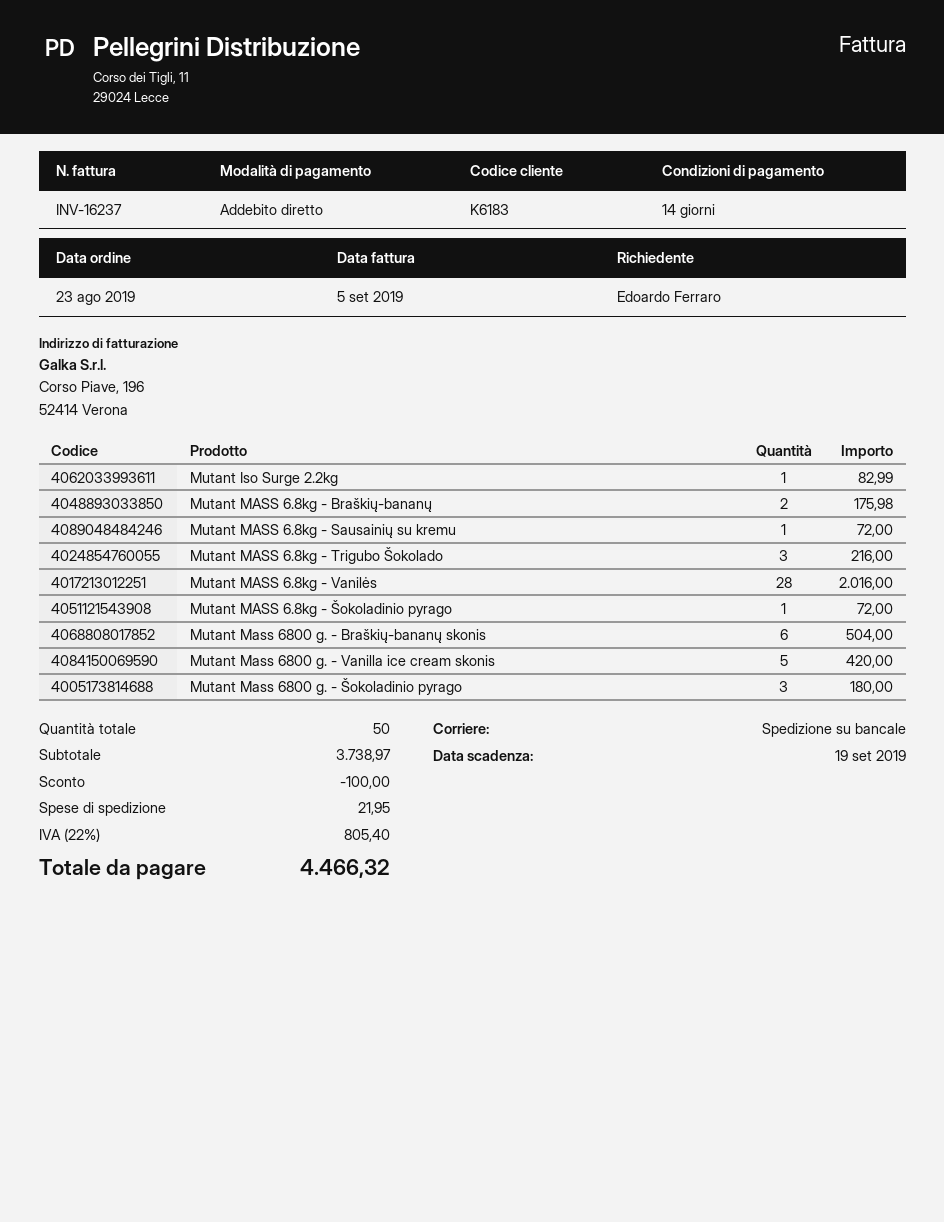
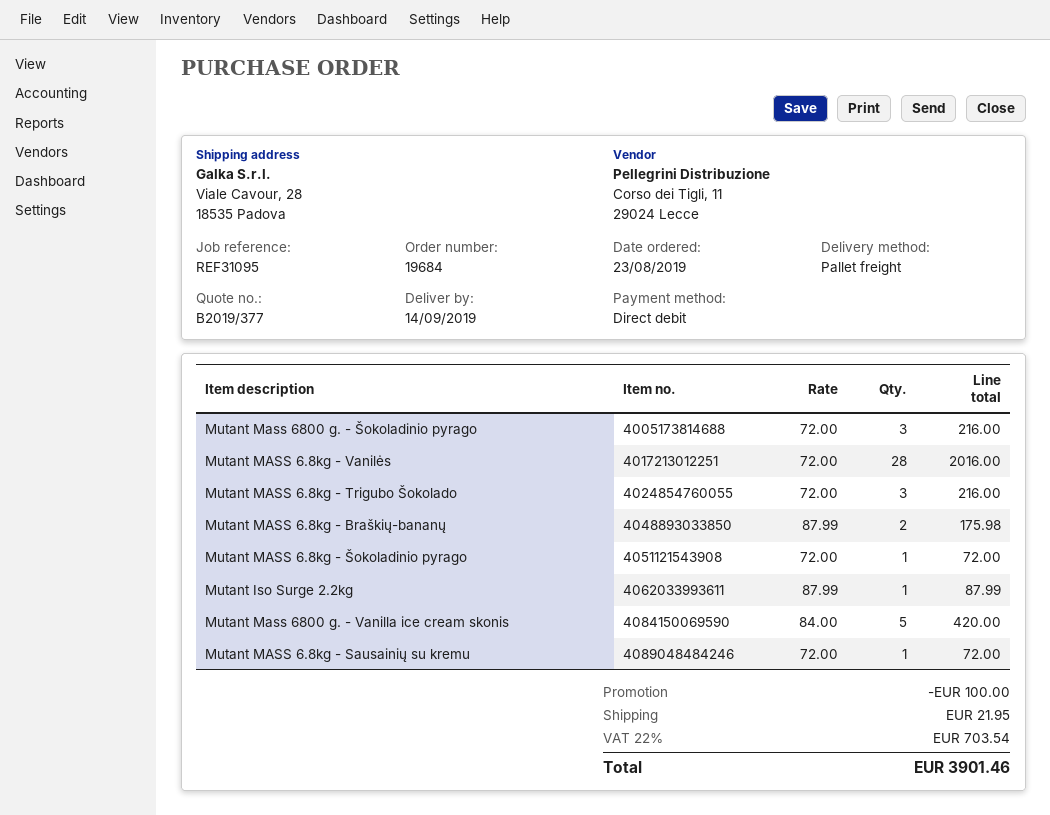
Mutant Iso Surge 2.2kg: 1 for 82.99 -> 1 for 87.99
Mutant Mass 6800 g. - Braškių-bananų skonis: 6 for 504.00 -> none
Mutant Mass 6800 g. - Šokoladinio pyrago: 3 for 180.00 -> 3 for 216.00
tax: 22% = 805.40 -> 22% = 703.54
total: 4466.32 -> 3901.46

